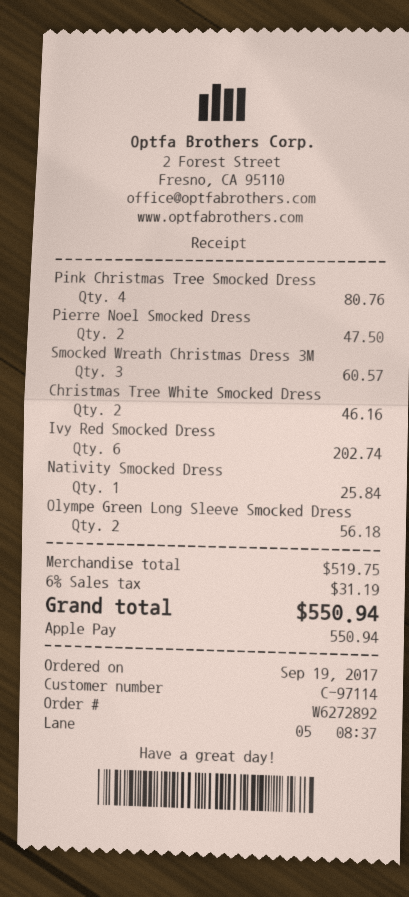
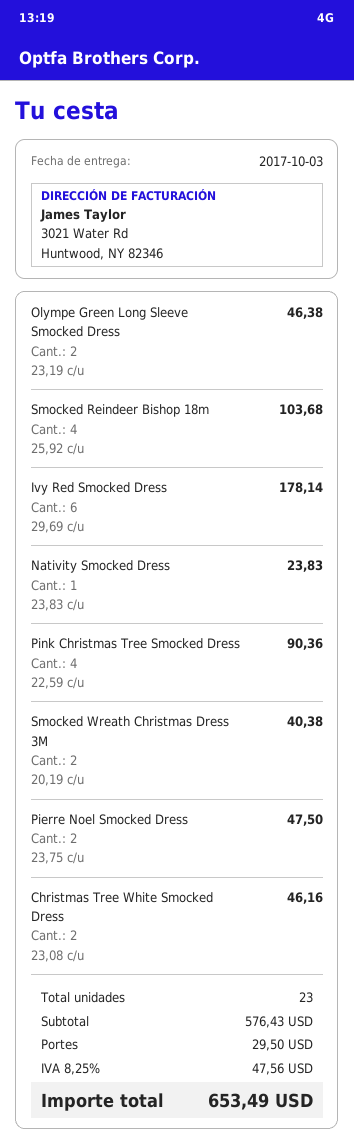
Pink Christmas Tree Smocked Dress: 4 for 80.76 -> 4 for 90.36
Smocked Wreath Christmas Dress 3M: 3 for 60.57 -> 2 for 40.38
Ivy Red Smocked Dress: 6 for 202.74 -> 6 for 178.14
Nativity Smocked Dress: 1 for 25.84 -> 1 for 23.83
Olympe Green Long Sleeve Smocked Dress: 2 for 56.18 -> 2 for 46.38
Smocked Reindeer Bishop 18m: none -> 4 for 103.68
subtotal: 519.75 -> 576.43
shipping: none -> 29.50
tax: 6% = 31.19 -> 8.25% = 47.56
total: 550.94 -> 653.49

